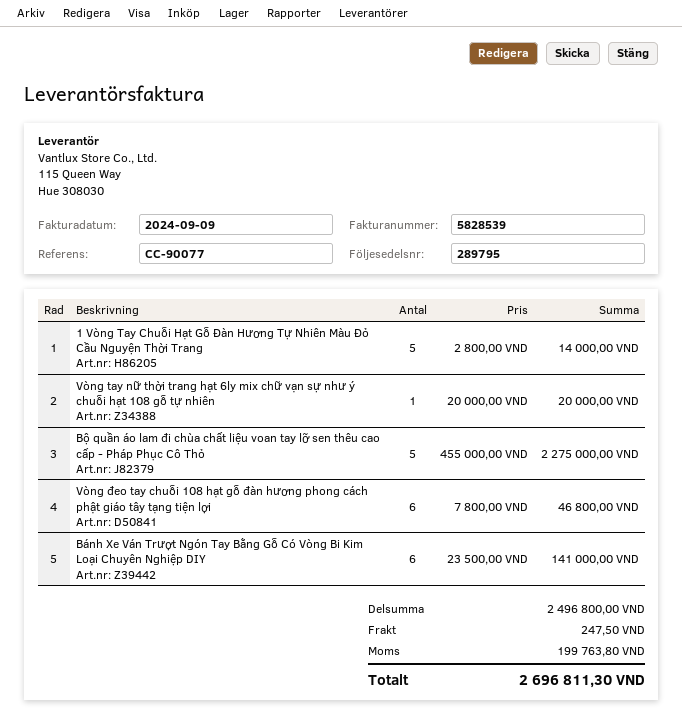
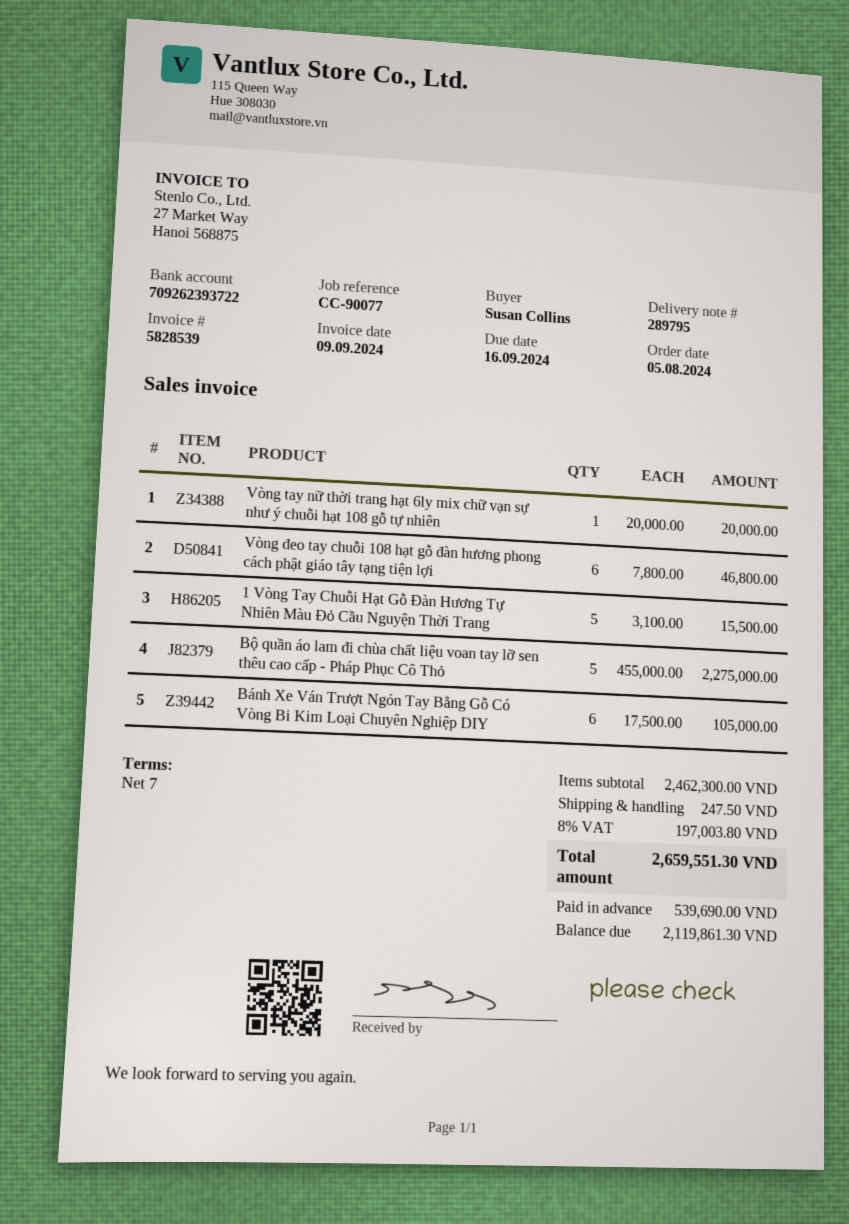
1 Vòng Tay Chuỗi Hạt Gỗ Đàn Hương Tự Nhiên Màu Đỏ Cầu Nguyện Thời Trang: 5 x 2800.00 = 14000.00 -> 5 x 3100.00 = 15500.00
Bánh Xe Ván Trượt Ngón Tay Bằng Gỗ Có Vòng Bi Kim Loại Chuyên Nghiệp DIY: 6 x 23500.00 = 141000.00 -> 6 x 17500.00 = 105000.00
subtotal: 2496800.00 -> 2462300.00
tax: 199763.80 -> 197003.80
total: 2696811.30 -> 2659551.30

